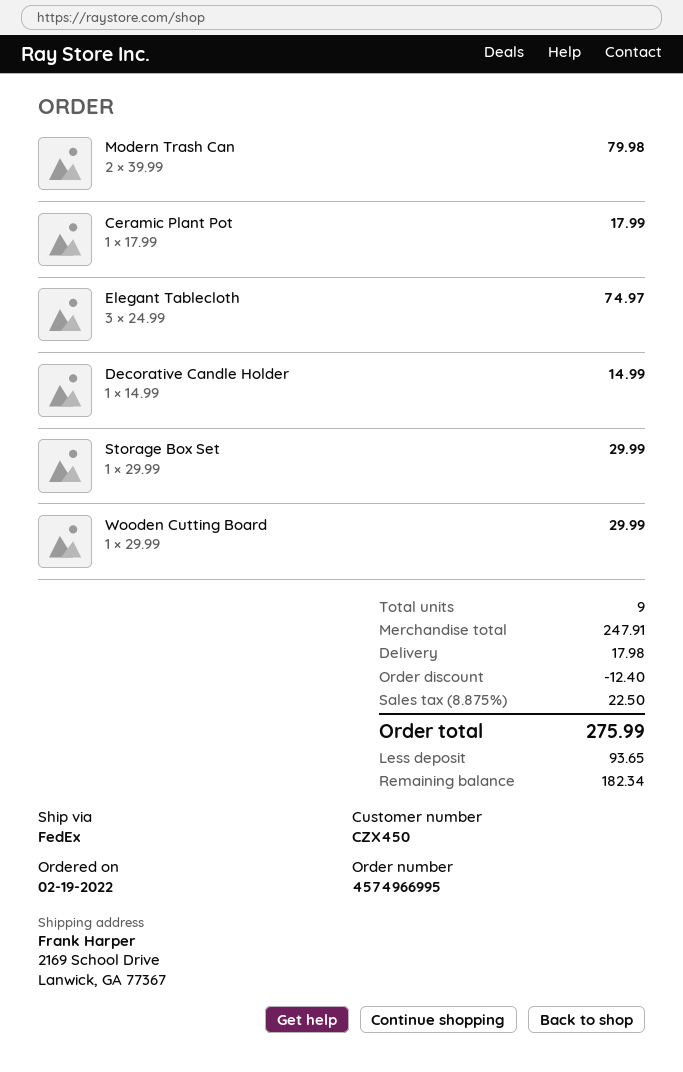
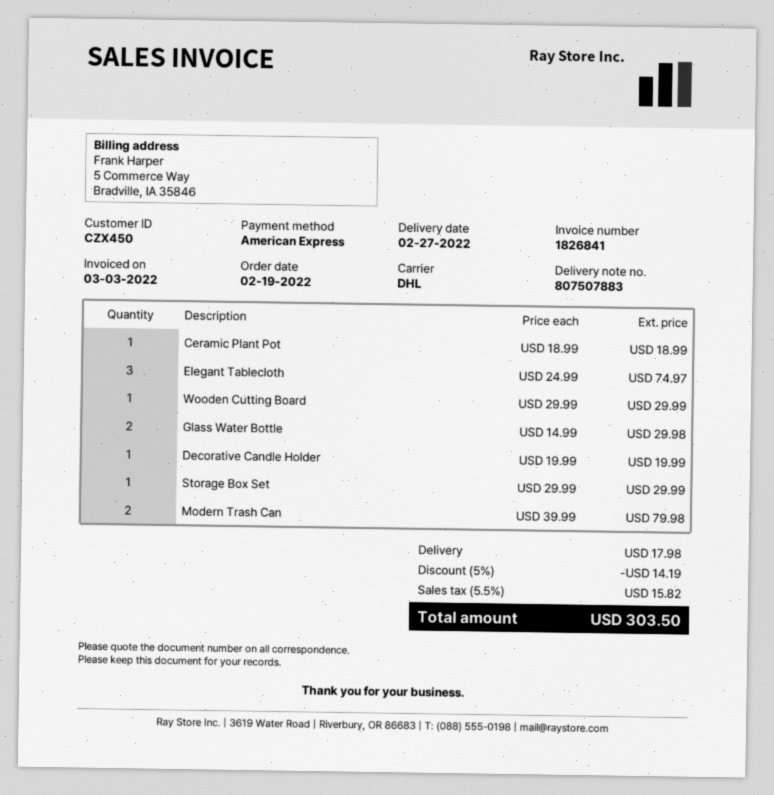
shipping method: FedEx -> DHL
Ceramic Plant Pot: 1 x 17.99 = 17.99 -> 1 x 18.99 = 18.99
Decorative Candle Holder: 1 x 14.99 = 14.99 -> 1 x 19.99 = 19.99
Glass Water Bottle: none -> 2 x 14.99 = 29.98
discount: 12.40 -> 14.19
tax: 8.875% = 22.50 -> 5.5% = 15.82
total: 275.99 -> 303.50

